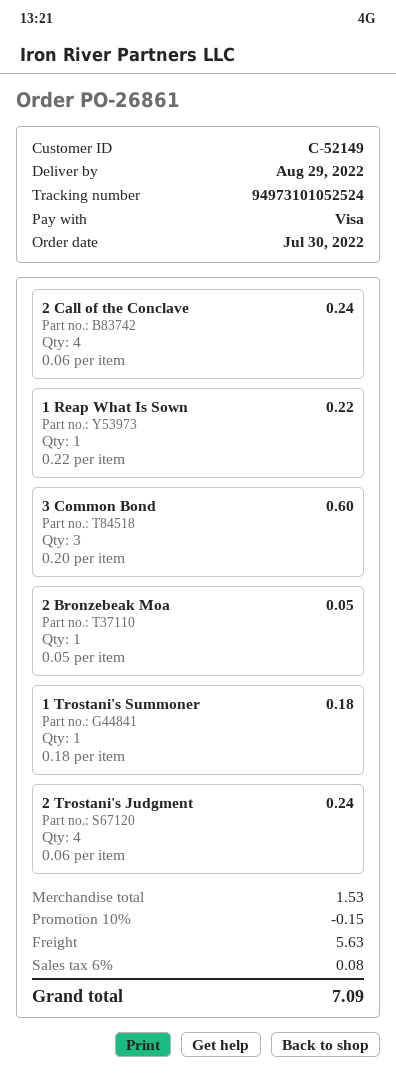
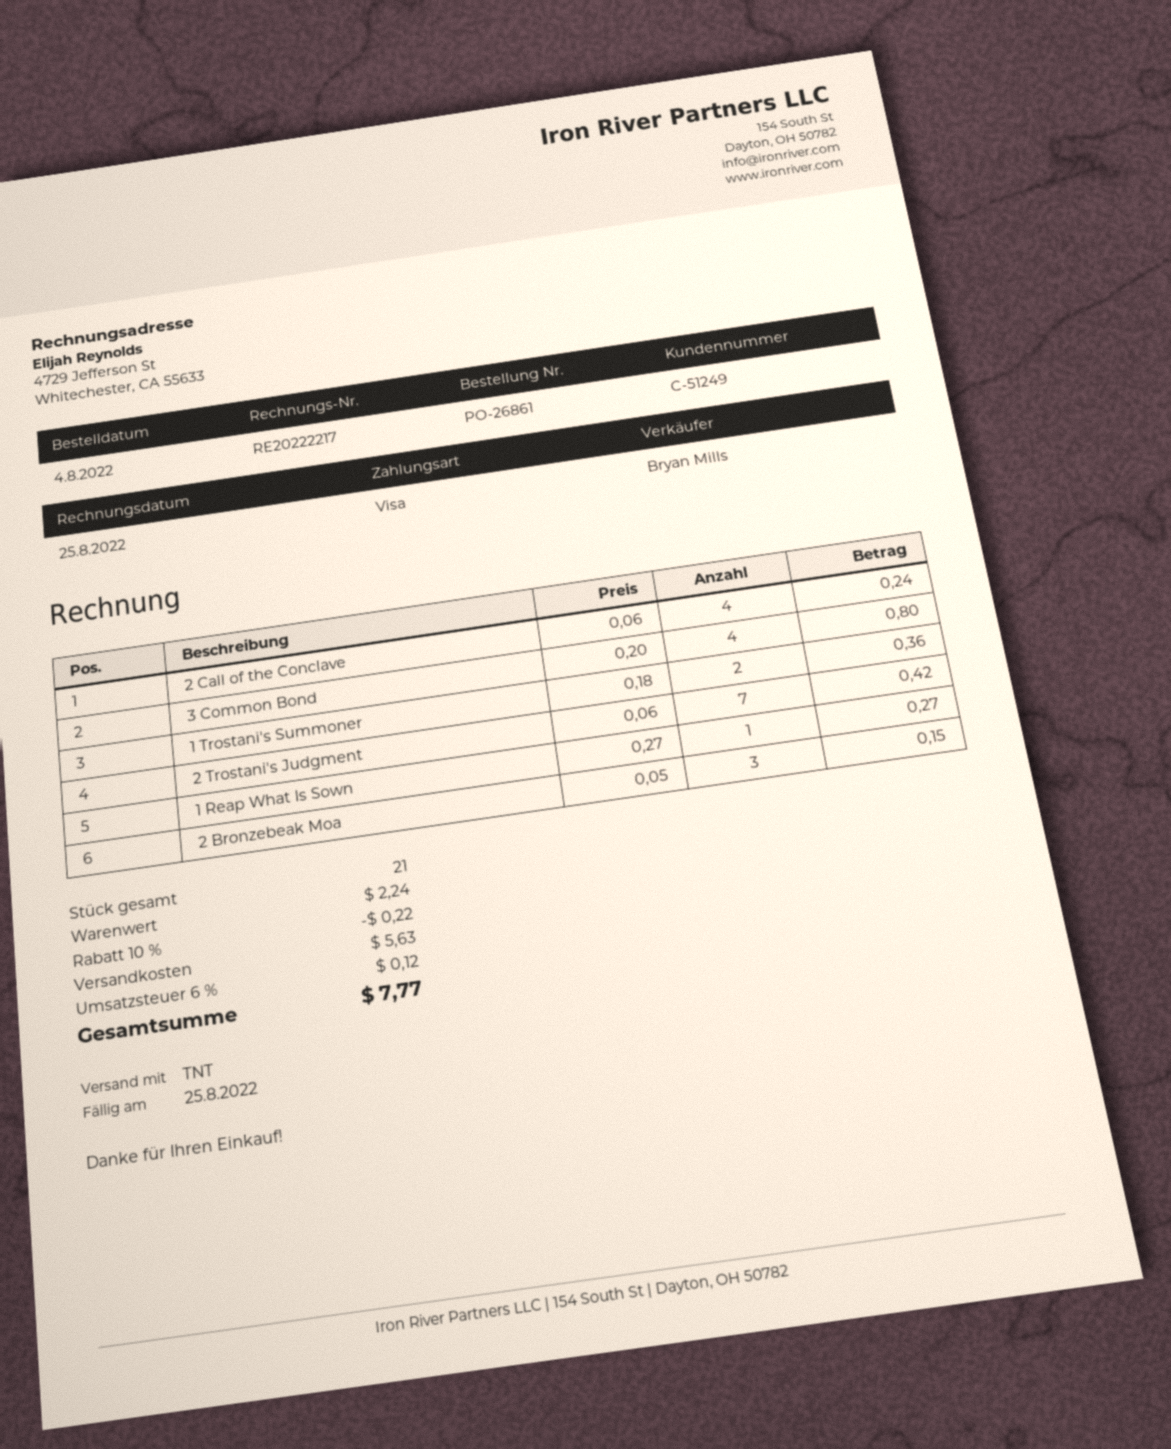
order date: 2022-07-30 -> 2022-08-04
customer number: C-52149 -> C-51249
1 Reap What Is Sown: 1 x 0.22 = 0.22 -> 1 x 0.27 = 0.27
3 Common Bond: 3 x 0.20 = 0.60 -> 4 x 0.20 = 0.80
2 Bronzebeak Moa: 1 x 0.05 = 0.05 -> 3 x 0.05 = 0.15
1 Trostani's Summoner: 1 x 0.18 = 0.18 -> 2 x 0.18 = 0.36
2 Trostani's Judgment: 4 x 0.06 = 0.24 -> 7 x 0.06 = 0.42
subtotal: 1.53 -> 2.24
discount: 10% = 0.15 -> 10% = 0.22
tax: 6% = 0.08 -> 6% = 0.12
total: 7.09 -> 7.77

